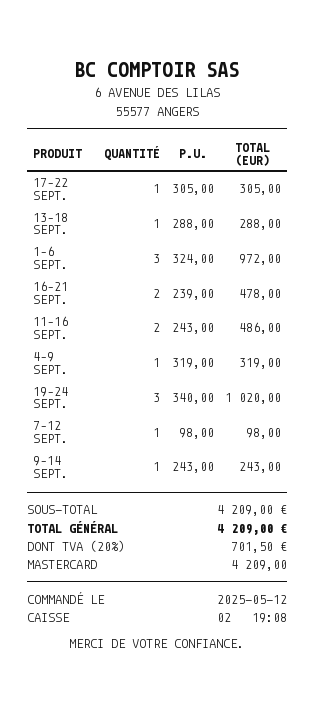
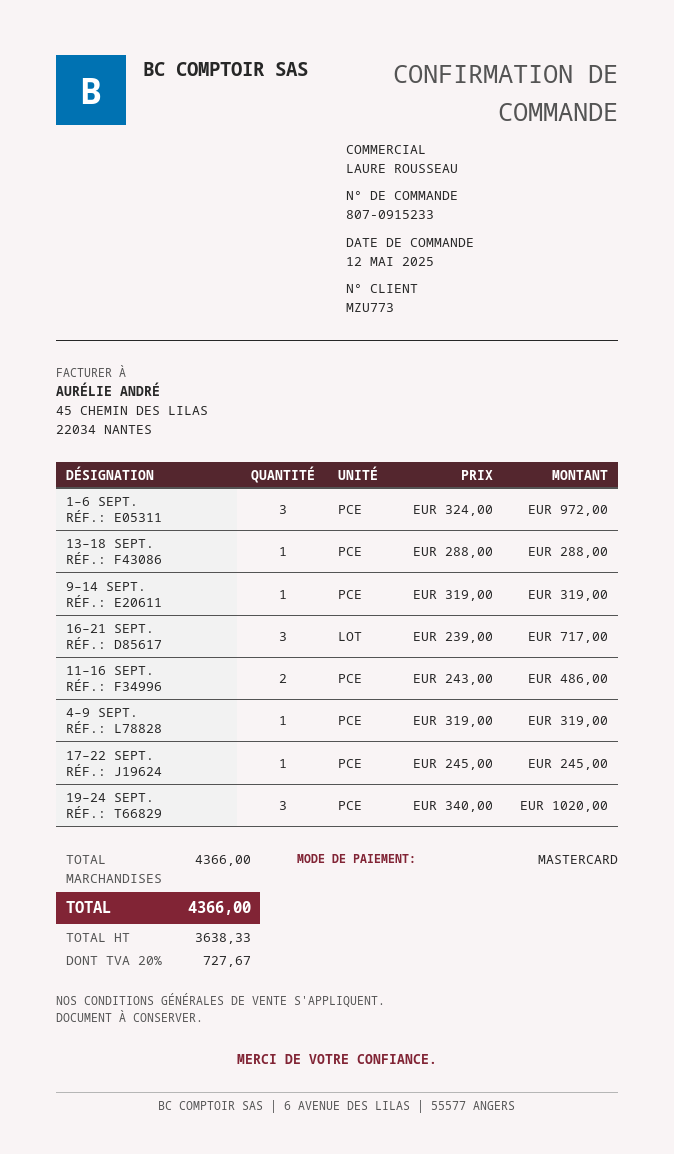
17–22 SEPT.: 1 x 305.00 = 305.00 -> 1 x 245.00 = 245.00
16–21 SEPT.: 2 x 239.00 = 478.00 -> 3 x 239.00 = 717.00
7–12 SEPT.: 1 x 98.00 = 98.00 -> none
9–14 SEPT.: 1 x 243.00 = 243.00 -> 1 x 319.00 = 319.00
subtotal: 4209.00 -> 4366.00
tax: 20% = 701.50 -> 20% = 727.67
total: 4209.00 -> 4366.00

